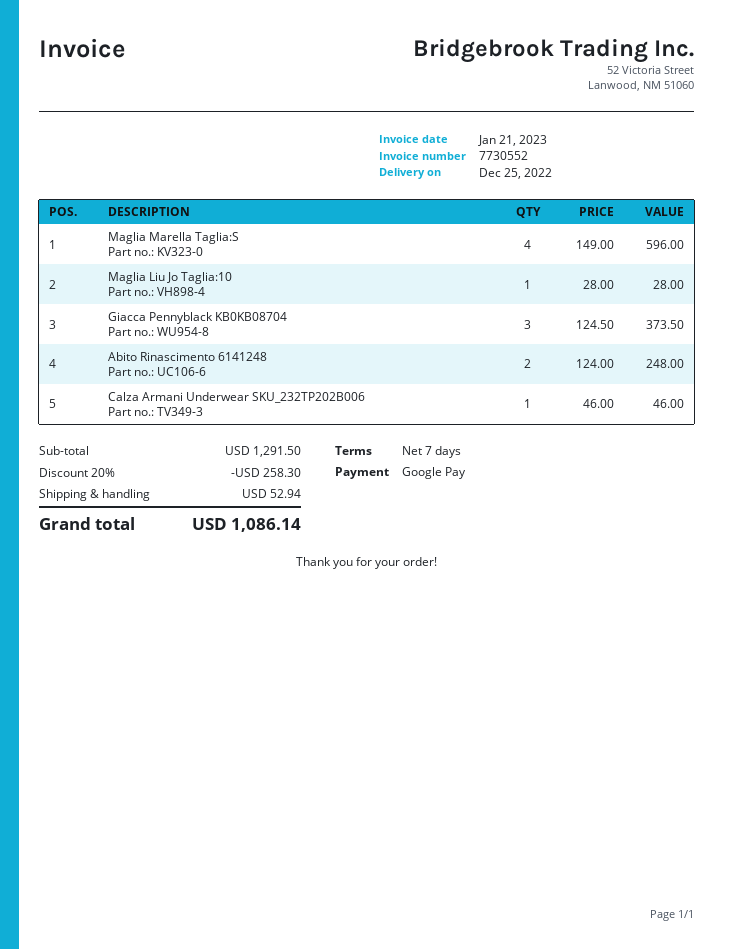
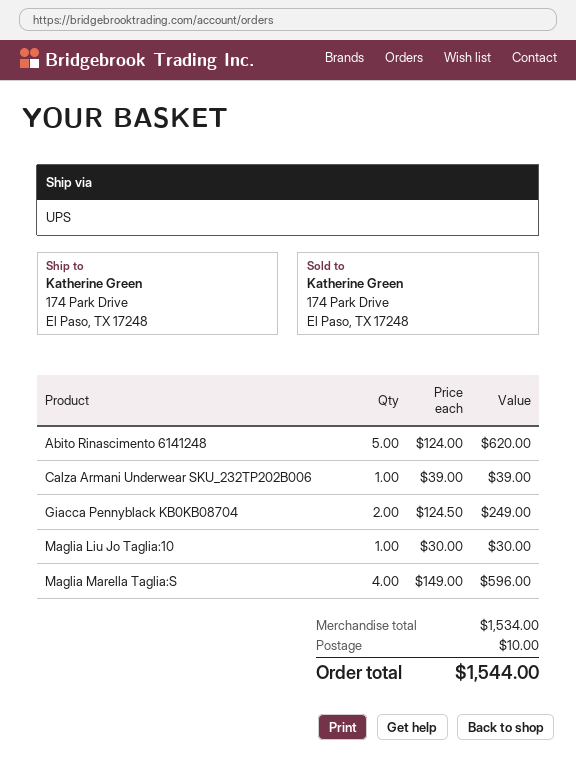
Maglia Liu Jo Taglia:10: 1 x 28.00 = 28.00 -> 1 x 30.00 = 30.00
Giacca Pennyblack KB0KB08704: 3 x 124.50 = 373.50 -> 2 x 124.50 = 249.00
Abito Rinascimento 6141248: 2 x 124.00 = 248.00 -> 5 x 124.00 = 620.00
Calza Armani Underwear SKU_232TP202B006: 1 x 46.00 = 46.00 -> 1 x 39.00 = 39.00
subtotal: 1291.50 -> 1534.00
discount: 20% = 258.30 -> none
shipping: 52.94 -> 10.00
total: 1086.14 -> 1544.00

